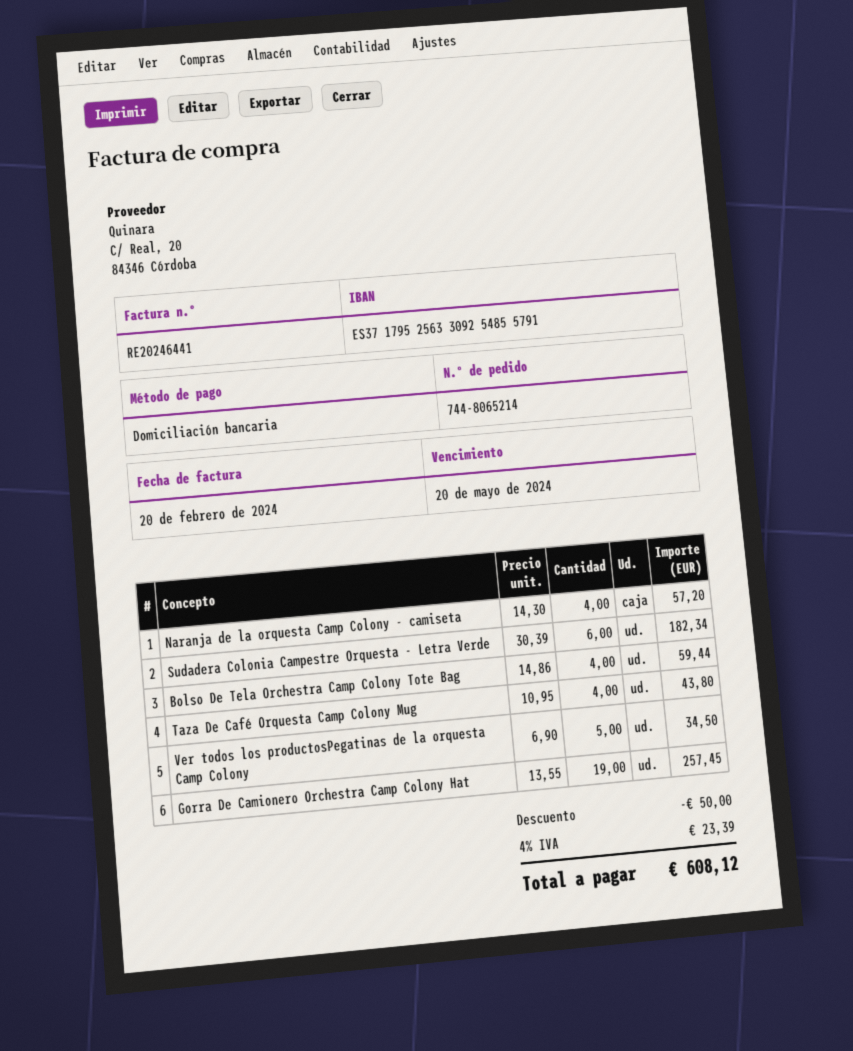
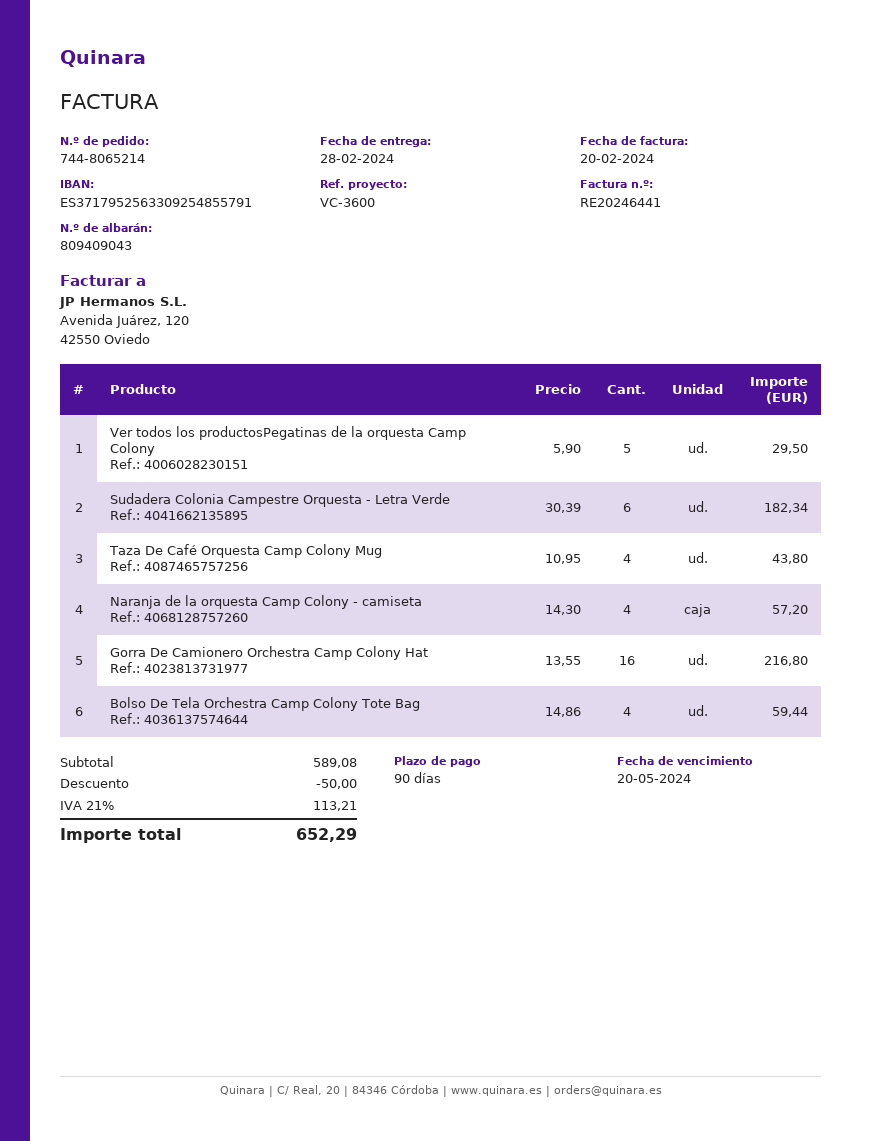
Ver todos los productosPegatinas de la orquesta Camp Colony: 5 x 6.90 = 34.50 -> 5 x 5.90 = 29.50
Gorra De Camionero Orchestra Camp Colony Hat: 19 x 13.55 = 257.45 -> 16 x 13.55 = 216.80
tax: 4% = 23.39 -> 21% = 113.21
total: 608.12 -> 652.29

